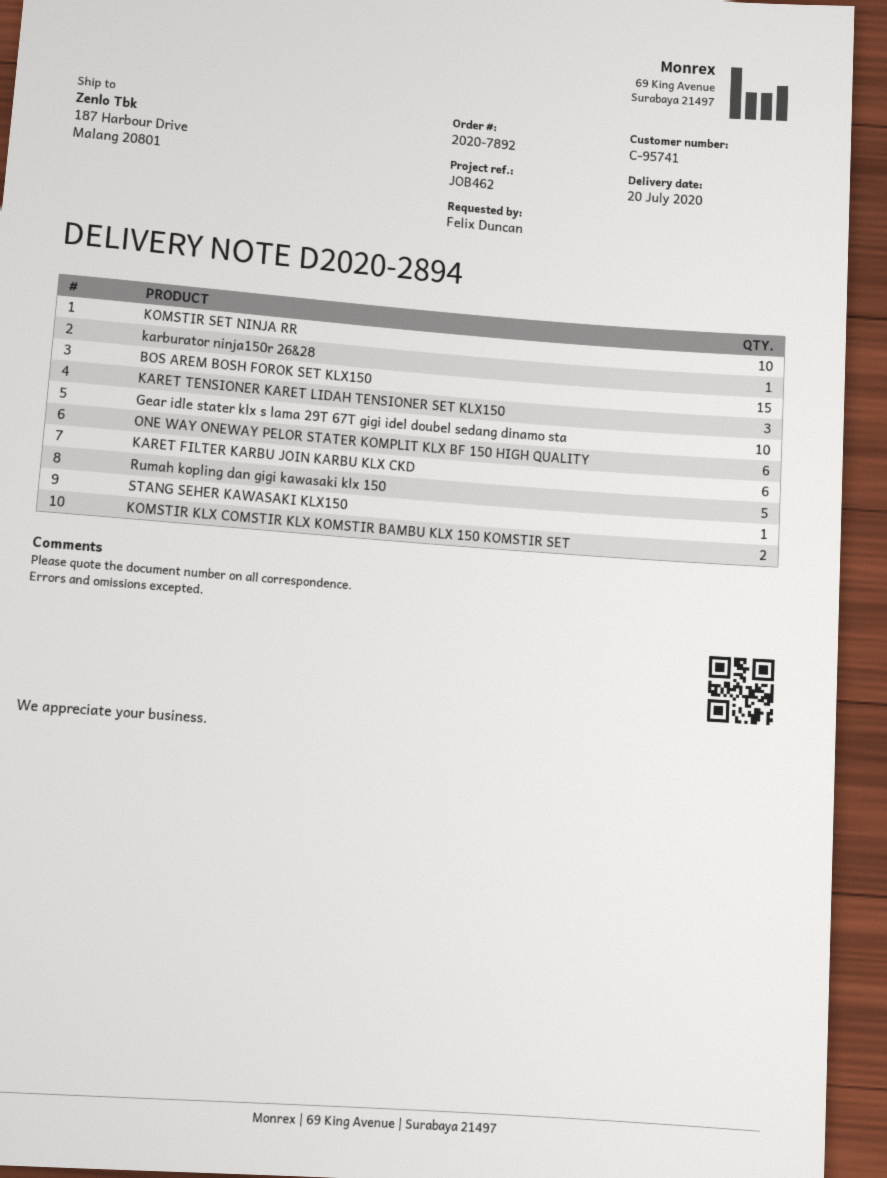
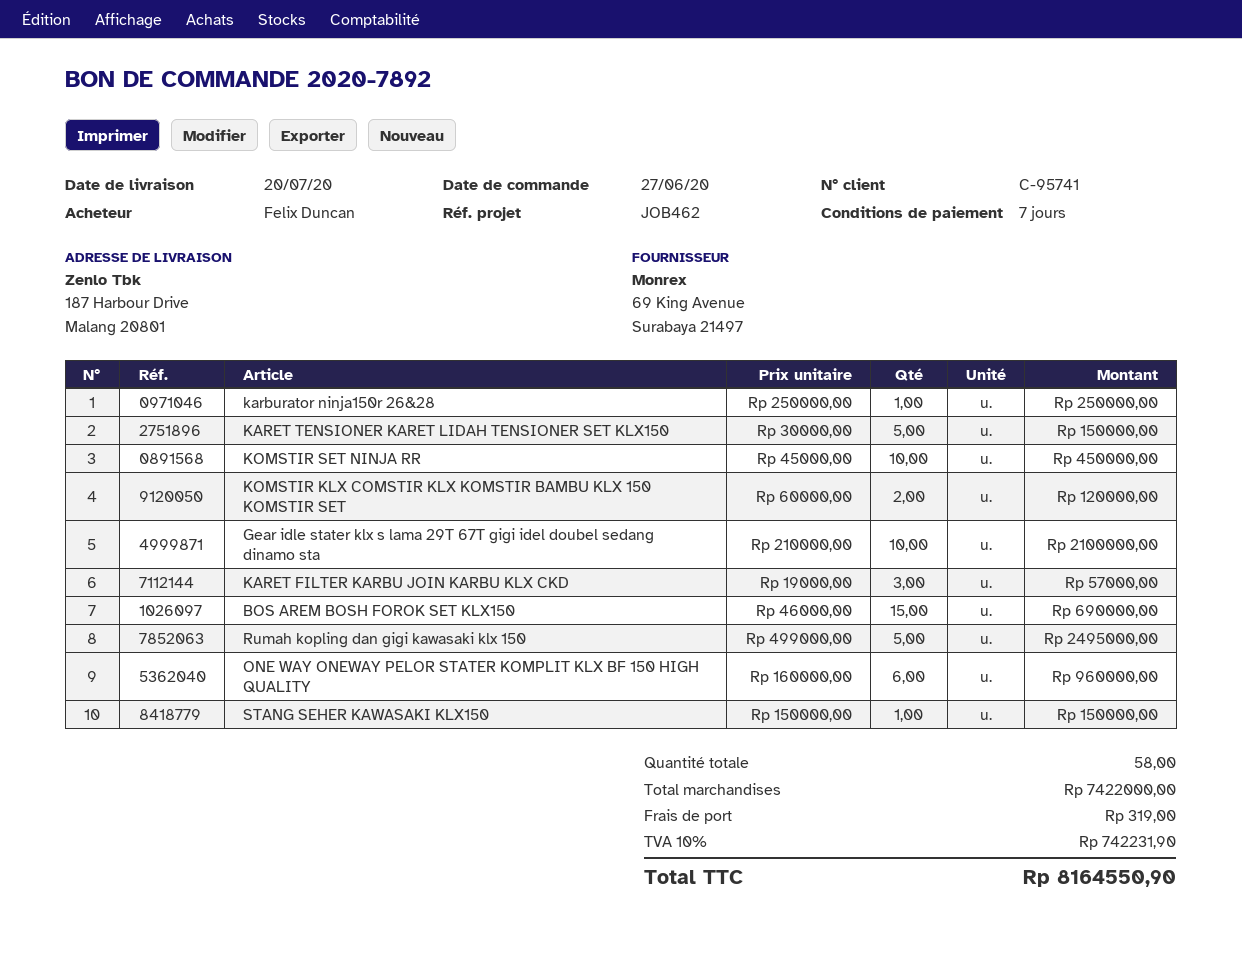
KARET TENSIONER KARET LIDAH TENSIONER SET KLX150: 3 -> 5
KARET FILTER KARBU JOIN KARBU KLX CKD: 6 -> 3

